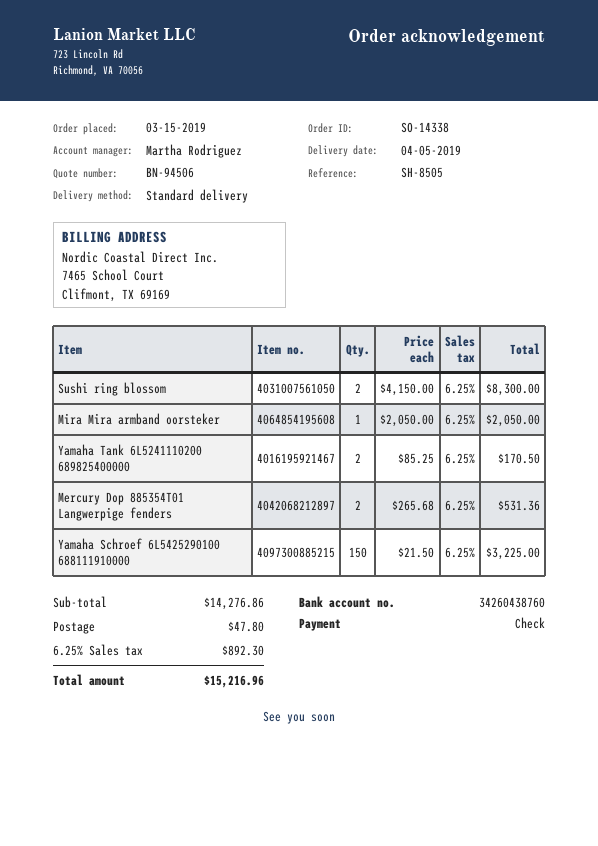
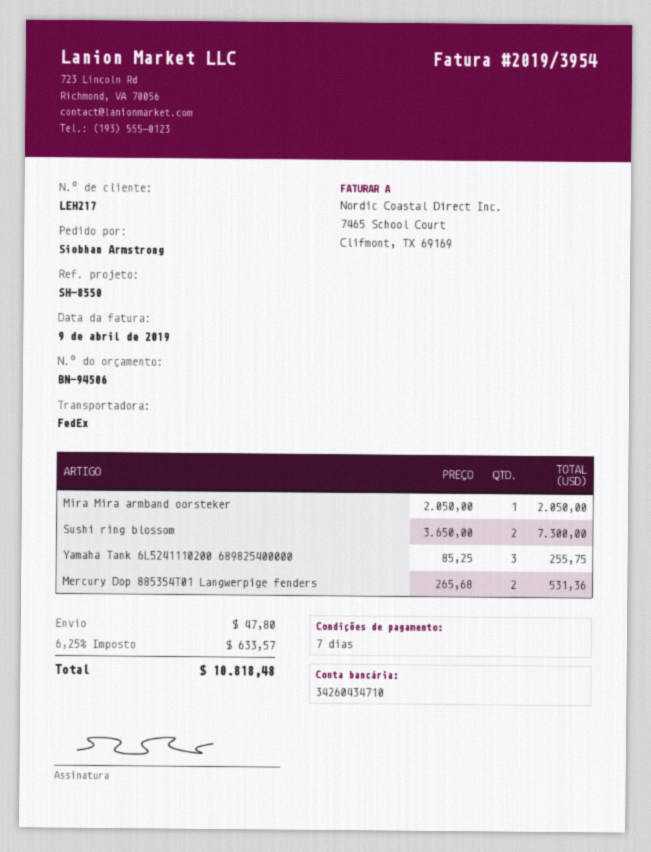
reference: SH-8505 -> SH-8550
bank account: 34260438760 -> 34260434710
shipping method: standard -> FedEx
Sushi ring blossom: 2 x 4150.00 = 8300.00 -> 2 x 3650.00 = 7300.00
Yamaha Tank 6L5241110200 689825400000: 2 x 85.25 = 170.50 -> 3 x 85.25 = 255.75
Yamaha Schroef 6L5425290100 688111910000: 150 x 21.50 = 3225.00 -> none
tax: 6.25% = 892.30 -> 6.25% = 633.57
total: 15216.96 -> 10818.48

